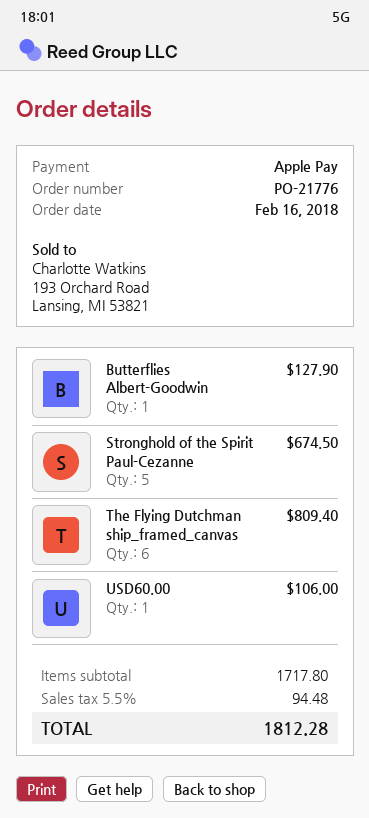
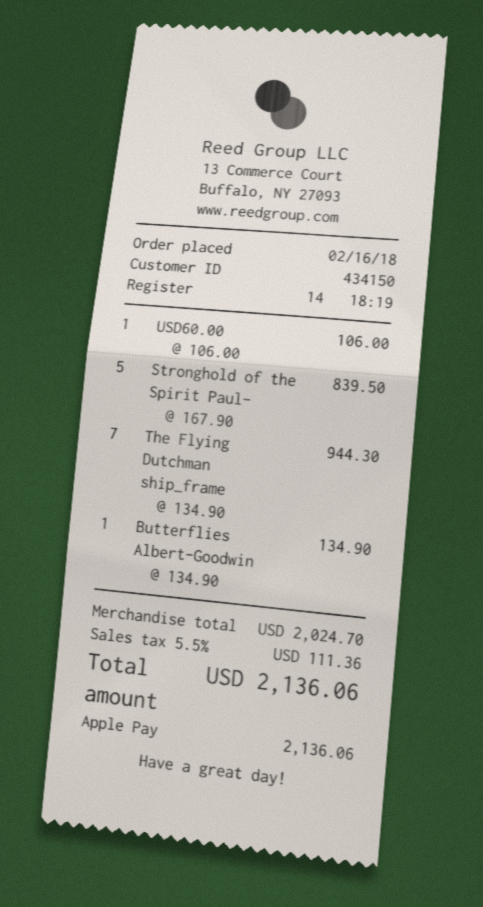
Butterflies Albert-Goodwin: 1 for 127.90 -> 1 for 134.90
Stronghold of the Spirit Paul-Cezanne: 5 for 674.50 -> 5 for 839.50
The Flying Dutchman ship_framed_canvas: 6 for 809.40 -> 7 for 944.30
subtotal: 1717.80 -> 2024.70
tax: 5.5% = 94.48 -> 5.5% = 111.36
total: 1812.28 -> 2136.06

